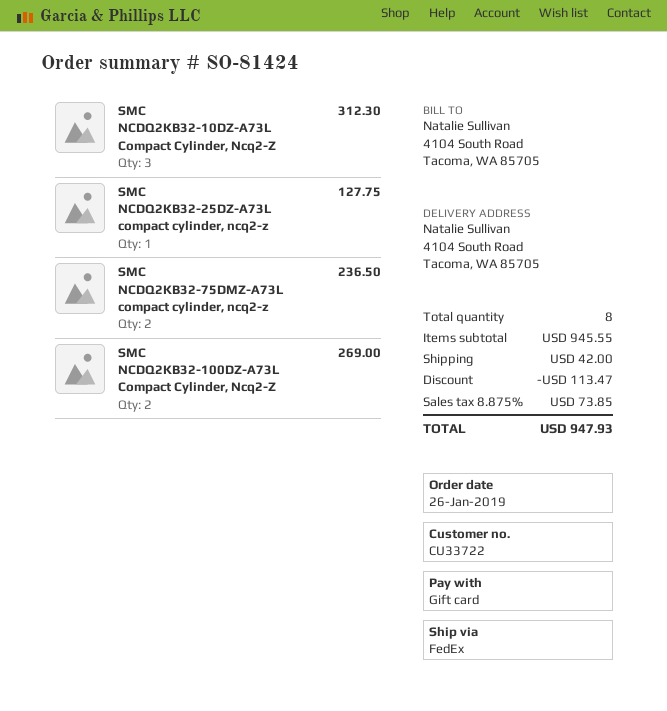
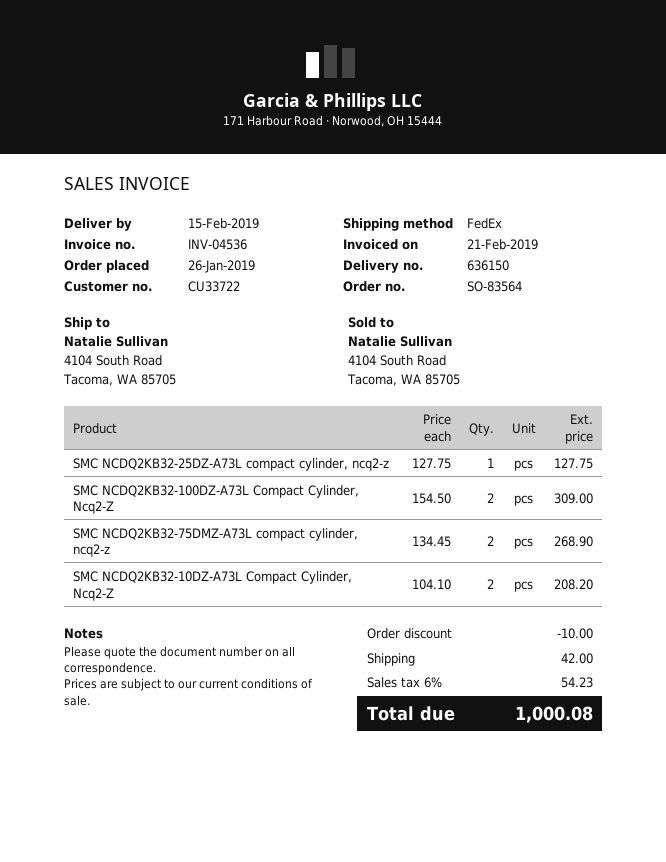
order number: SO-81424 -> SO-83564
SMC NCDQ2KB32-10DZ-A73L Compact Cylinder, Ncq2-Z: 3 for 312.30 -> 2 for 208.20
SMC NCDQ2KB32-75DMZ-A73L compact cylinder, ncq2-z: 2 for 236.50 -> 2 for 268.90
SMC NCDQ2KB32-100DZ-A73L Compact Cylinder, Ncq2-Z: 2 for 269.00 -> 2 for 309.00
discount: 113.47 -> 10.00
tax: 8.875% = 73.85 -> 6% = 54.23
total: 947.93 -> 1000.08

